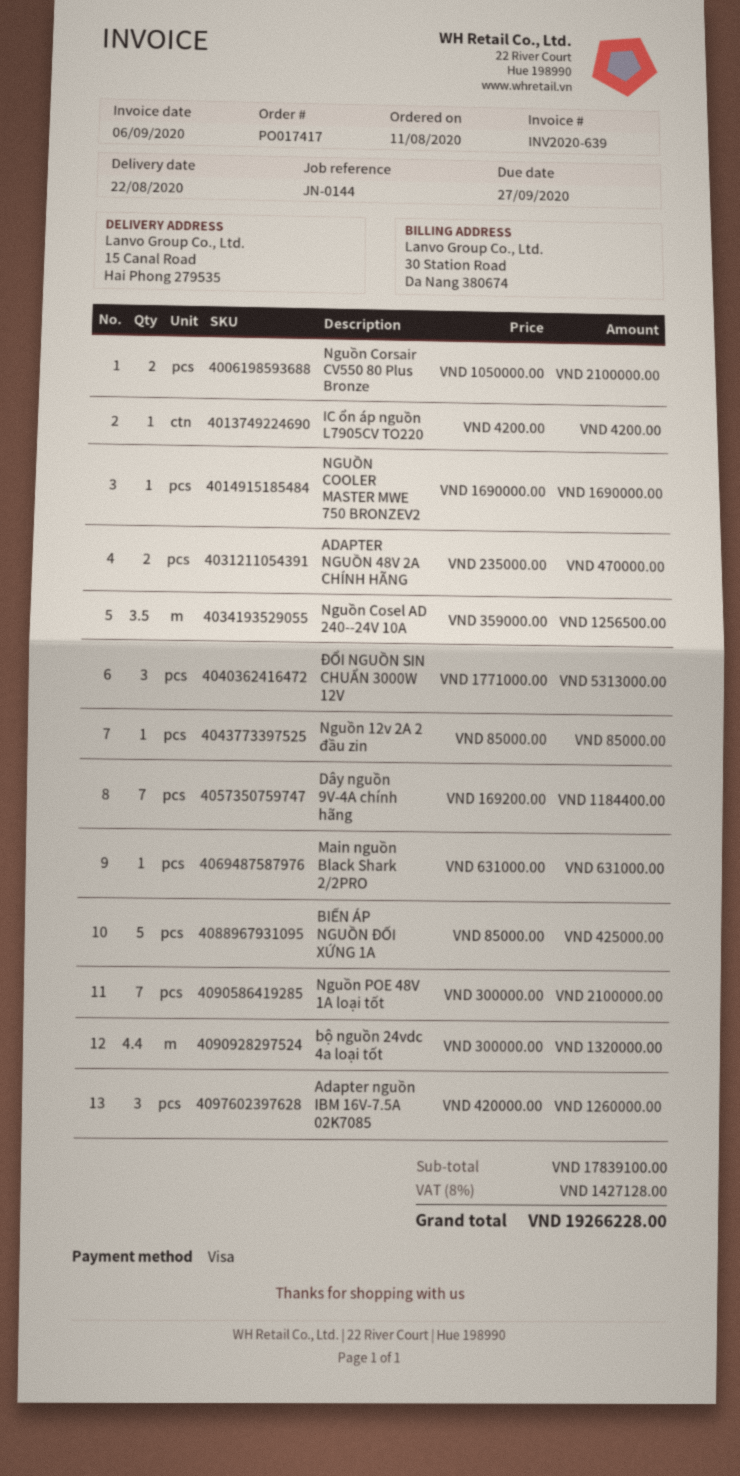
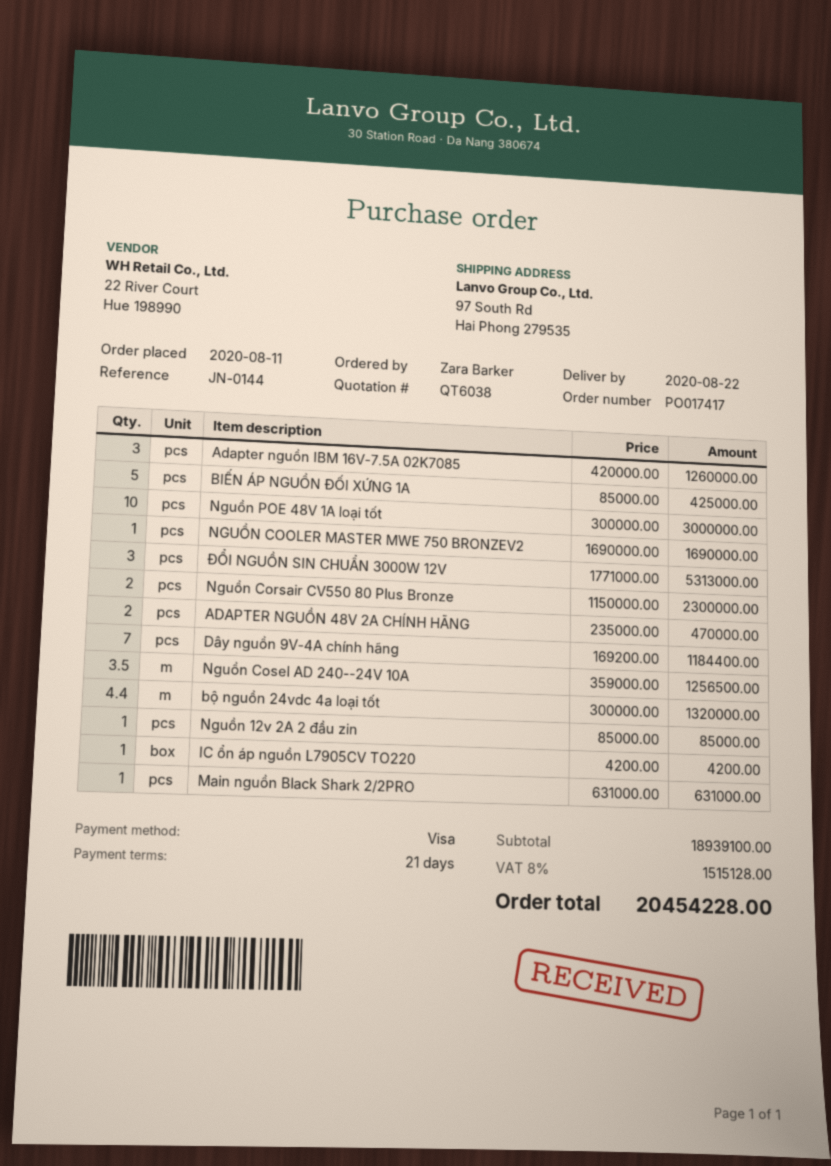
ship to: 15 Canal Road, Hai Phong 279535 -> 97 South Rd, Hai Phong 279535
Nguồn Corsair CV550 80 Plus Bronze: 2 x 1050000.00 = 2100000.00 -> 2 x 1150000.00 = 2300000.00
Nguồn POE 48V 1A loại tốt: 7 x 300000.00 = 2100000.00 -> 10 x 300000.00 = 3000000.00
subtotal: 17839100.00 -> 18939100.00
tax: 8% = 1427128.00 -> 8% = 1515128.00
total: 19266228.00 -> 20454228.00

